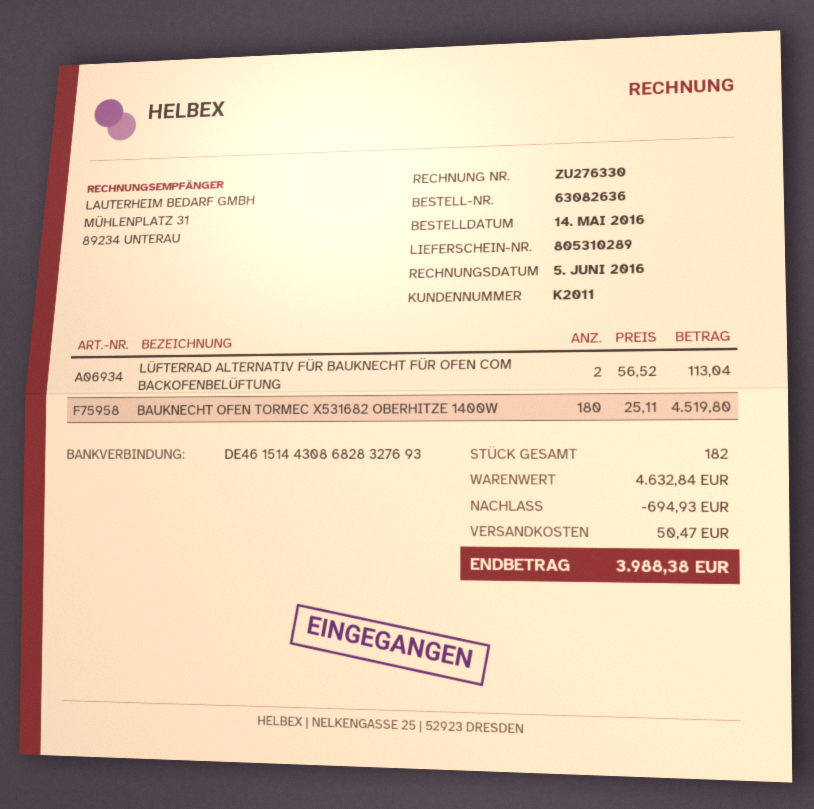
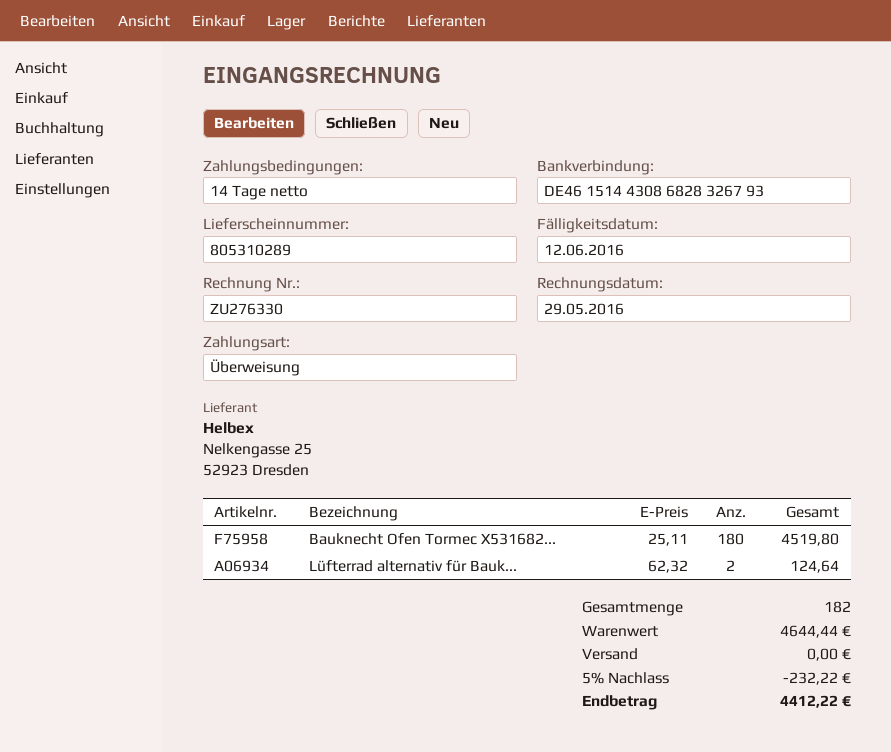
invoice date: 2016-06-05 -> 2016-05-29
bank account: DE46151443086828327693 -> DE46151443086828326793
LÜFTERRAD ALTERNATIV FÜR BAUKNECHT FÜR OFEN COM BACKOFENBELÜFTUNG: 2 x 56.52 = 113.04 -> 2 x 62.32 = 124.64
subtotal: 4632.84 -> 4644.44
discount: 694.93 -> 232.22
shipping: 50.47 -> 0.00
total: 3988.38 -> 4412.22

